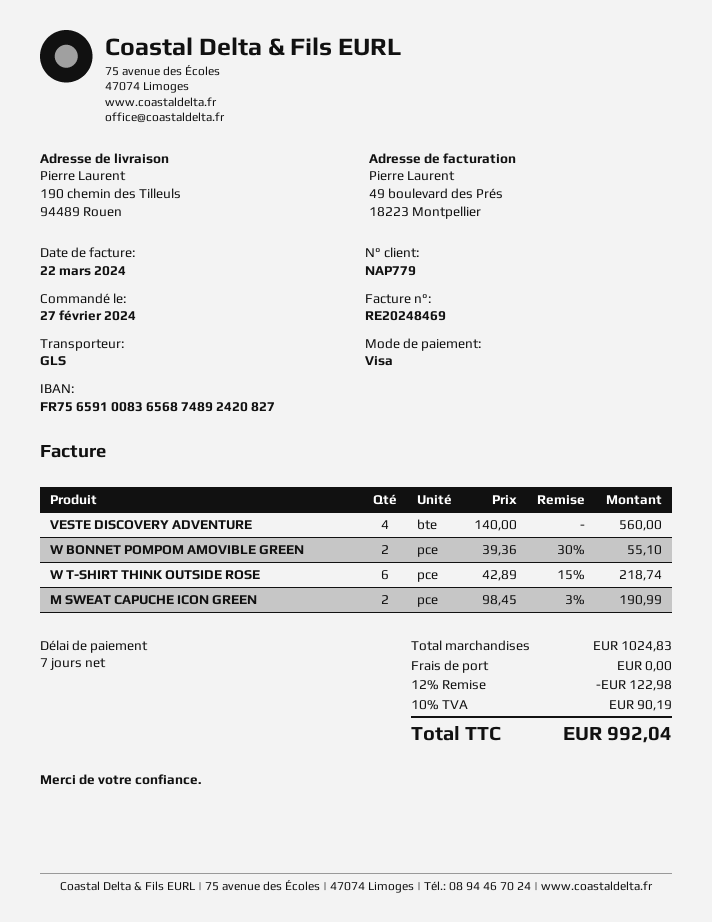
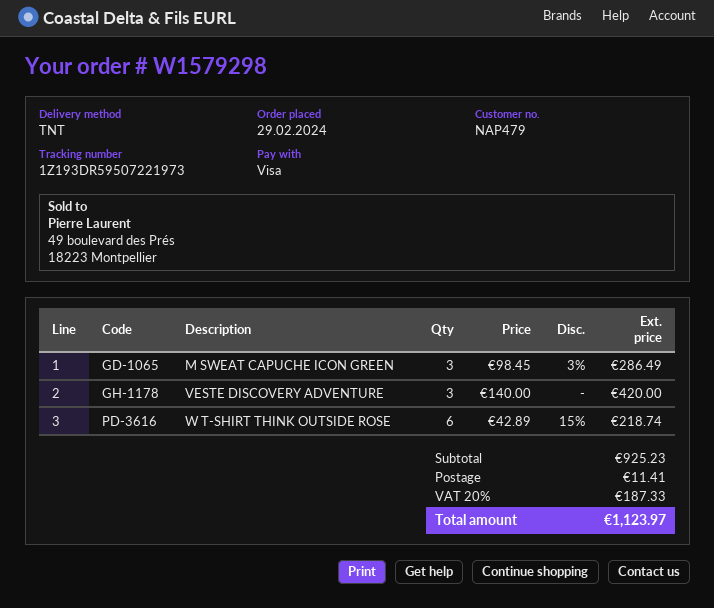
order date: 2024-02-27 -> 2024-02-29
customer number: NAP779 -> NAP479
shipping method: GLS -> TNT
VESTE DISCOVERY ADVENTURE: 4 x 140.00 = 560.00 -> 3 x 140.00 = 420.00
W BONNET POMPOM AMOVIBLE GREEN: 2 x 39.36 - 30% = 55.10 -> none
M SWEAT CAPUCHE ICON GREEN: 2 x 98.45 - 3% = 190.99 -> 3 x 98.45 - 3% = 286.49
subtotal: 1024.83 -> 925.23
discount: 12% = 122.98 -> none
shipping: 0.00 -> 11.41
tax: 10% = 90.19 -> 20% = 187.33
total: 992.04 -> 1123.97

